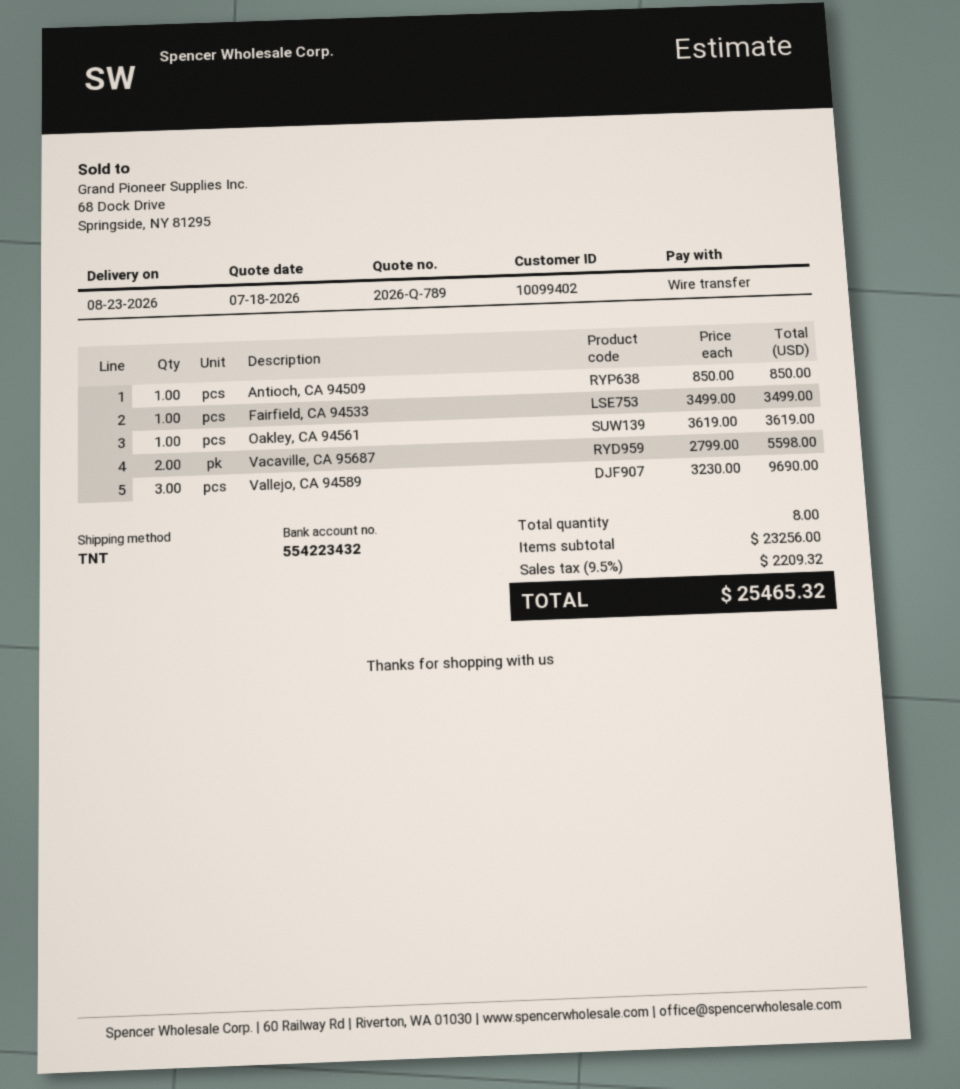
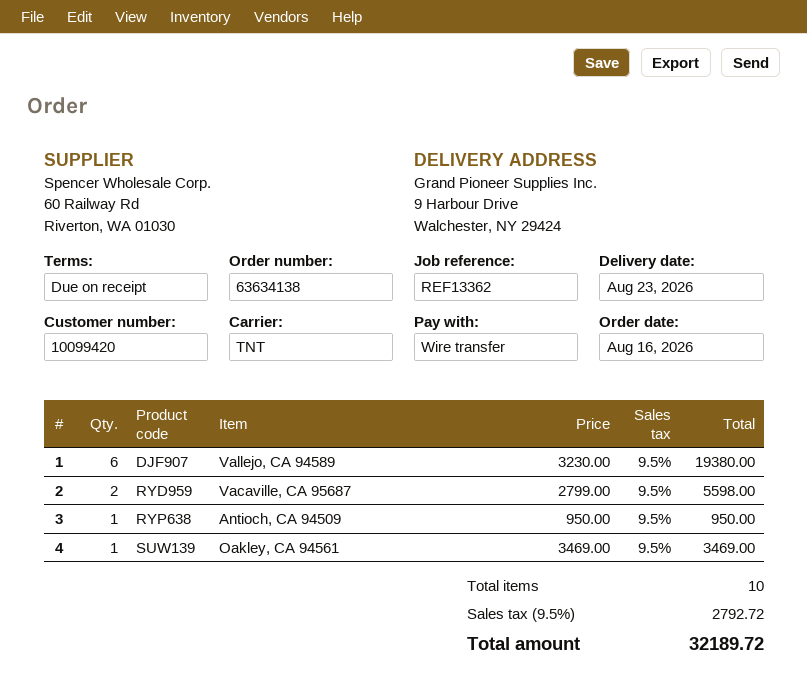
customer number: 10099402 -> 10099420
Antioch, CA 94509: 1 x 850.00 = 850.00 -> 1 x 950.00 = 950.00
Fairfield, CA 94533: 1 x 3499.00 = 3499.00 -> none
Oakley, CA 94561: 1 x 3619.00 = 3619.00 -> 1 x 3469.00 = 3469.00
Vallejo, CA 94589: 3 x 3230.00 = 9690.00 -> 6 x 3230.00 = 19380.00
total quantity: 8 -> 10
tax: 9.5% = 2209.32 -> 9.5% = 2792.72
total: 25465.32 -> 32189.72

